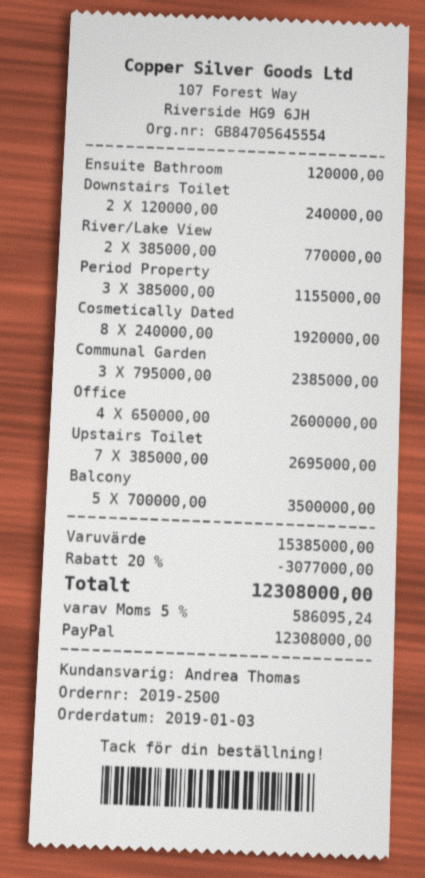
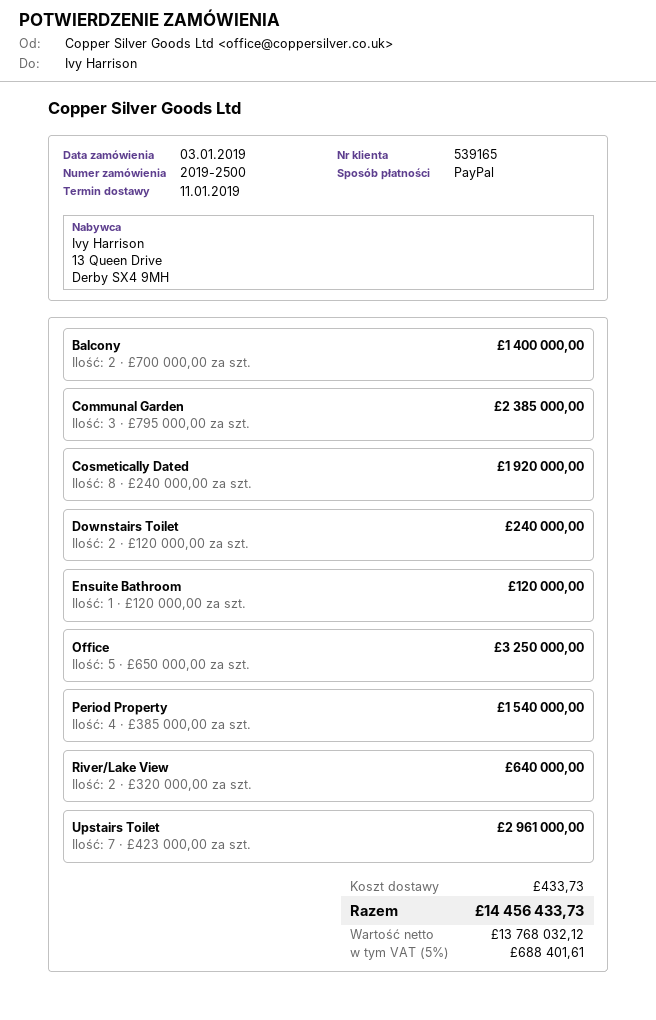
River/Lake View: 2 x 385000.00 = 770000.00 -> 2 x 320000.00 = 640000.00
Period Property: 3 x 385000.00 = 1155000.00 -> 4 x 385000.00 = 1540000.00
Office: 4 x 650000.00 = 2600000.00 -> 5 x 650000.00 = 3250000.00
Upstairs Toilet: 7 x 385000.00 = 2695000.00 -> 7 x 423000.00 = 2961000.00
Balcony: 5 x 700000.00 = 3500000.00 -> 2 x 700000.00 = 1400000.00
discount: 20% = 3077000.00 -> none
shipping: none -> 433.73
tax: 5% = 586095.24 -> 5% = 688401.61
total: 12308000.00 -> 14456433.73

